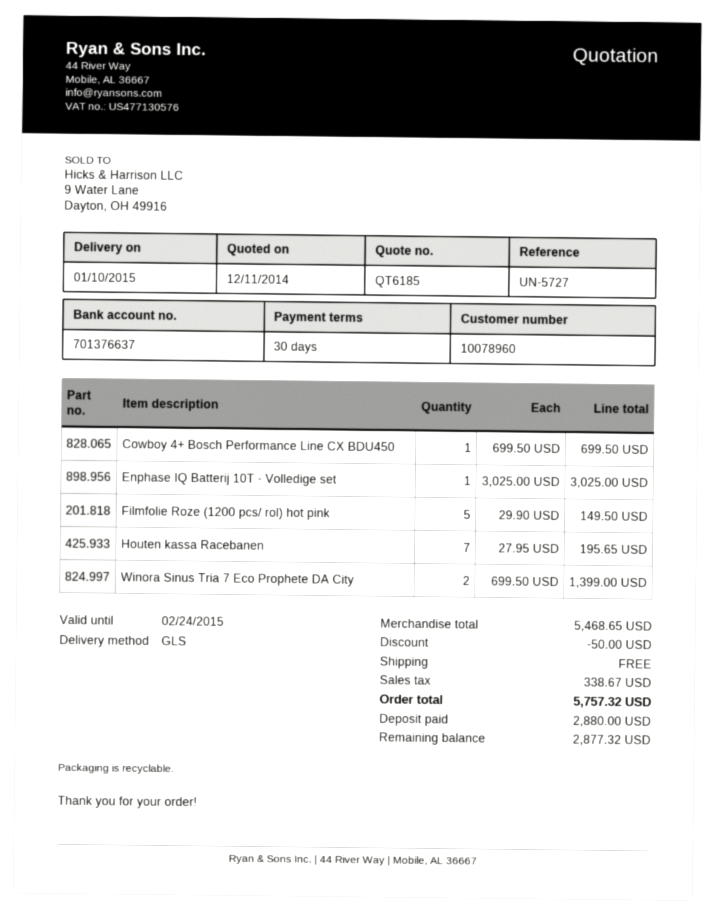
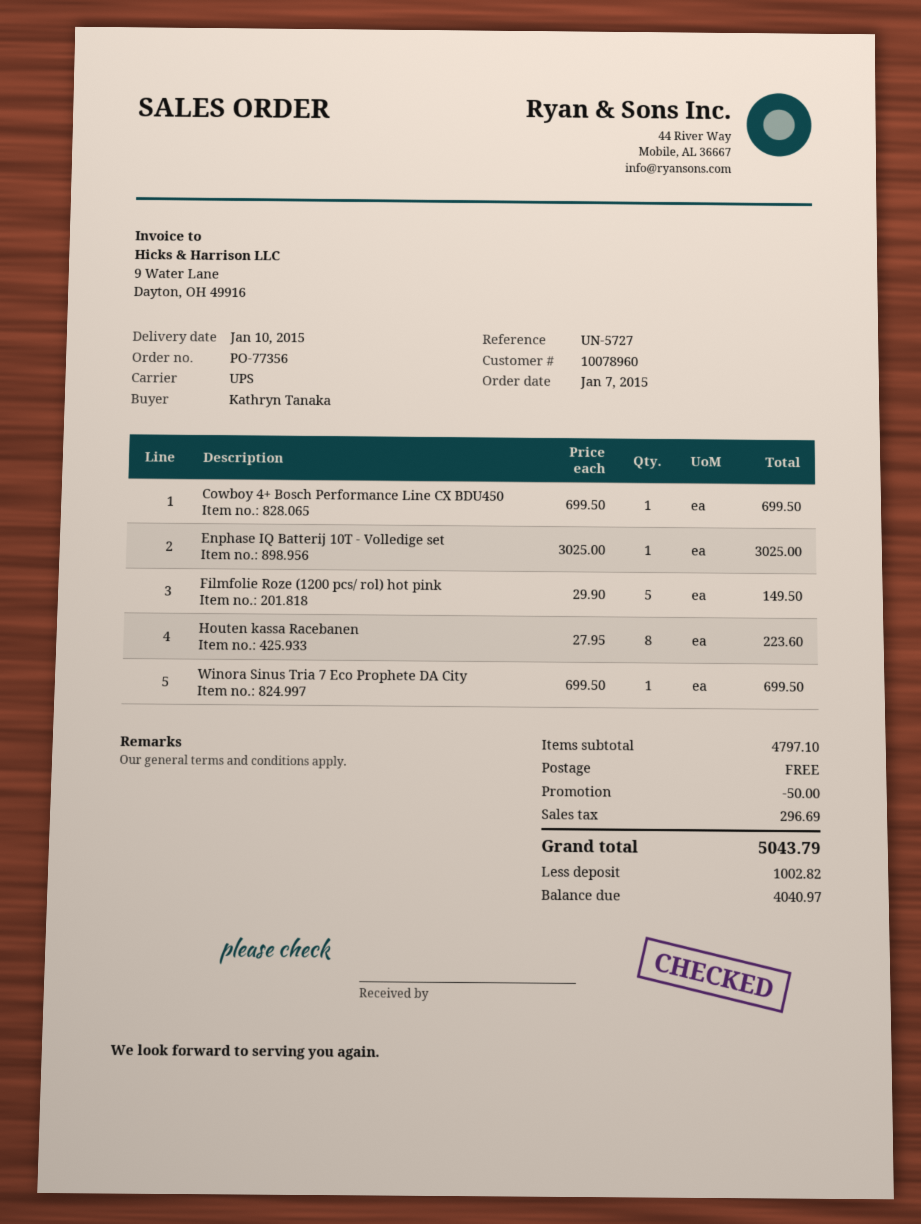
shipping method: GLS -> UPS
Houten kassa Racebanen: 7 x 27.95 = 195.65 -> 8 x 27.95 = 223.60
Winora Sinus Tria 7 Eco Prophete DA City: 2 x 699.50 = 1399.00 -> 1 x 699.50 = 699.50
subtotal: 5468.65 -> 4797.10
tax: 338.67 -> 296.69
total: 5757.32 -> 5043.79
deposit: 2880.00 -> 1002.82
balance: 2877.32 -> 4040.97

